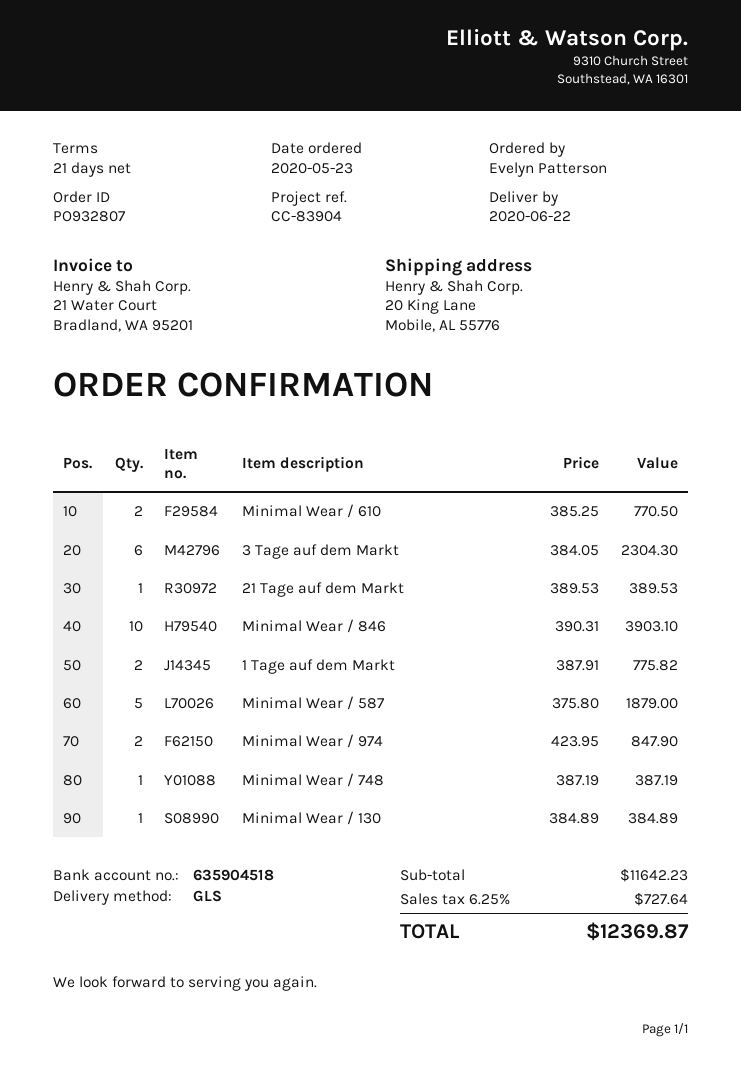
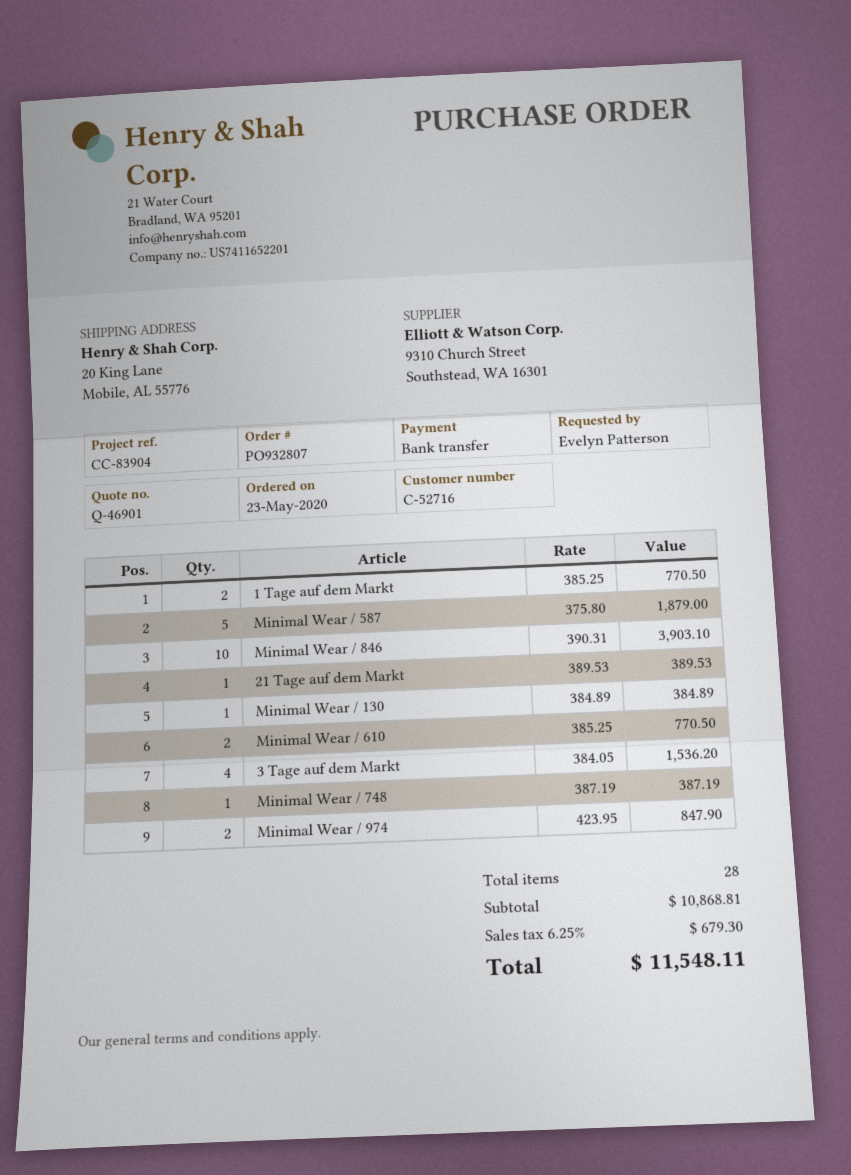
3 Tage auf dem Markt: 6 x 384.05 = 2304.30 -> 4 x 384.05 = 1536.20
1 Tage auf dem Markt: 2 x 387.91 = 775.82 -> 2 x 385.25 = 770.50
subtotal: 11642.23 -> 10868.81
tax: 6.25% = 727.64 -> 6.25% = 679.30
total: 12369.87 -> 11548.11

